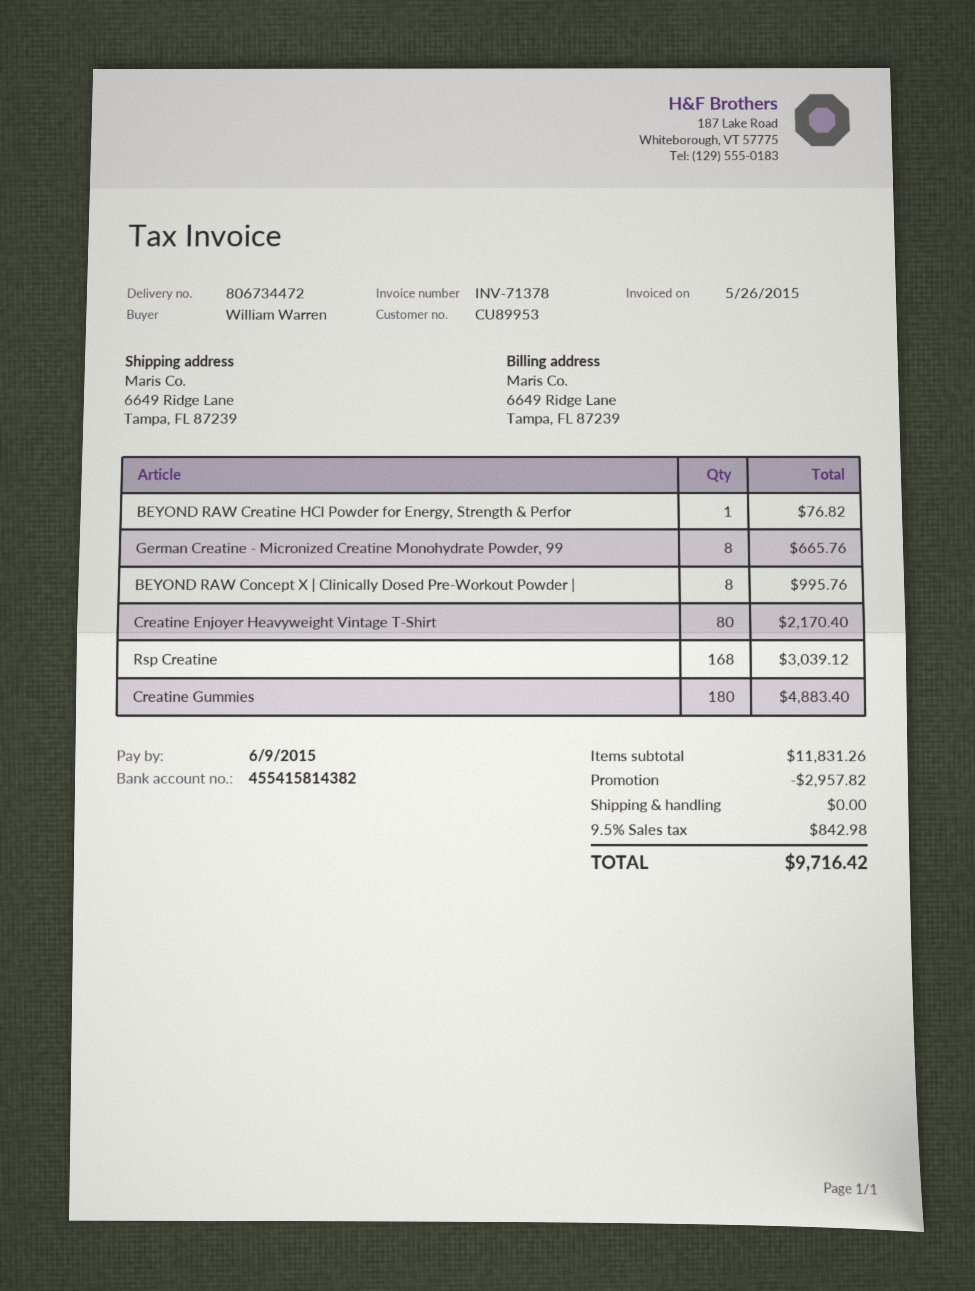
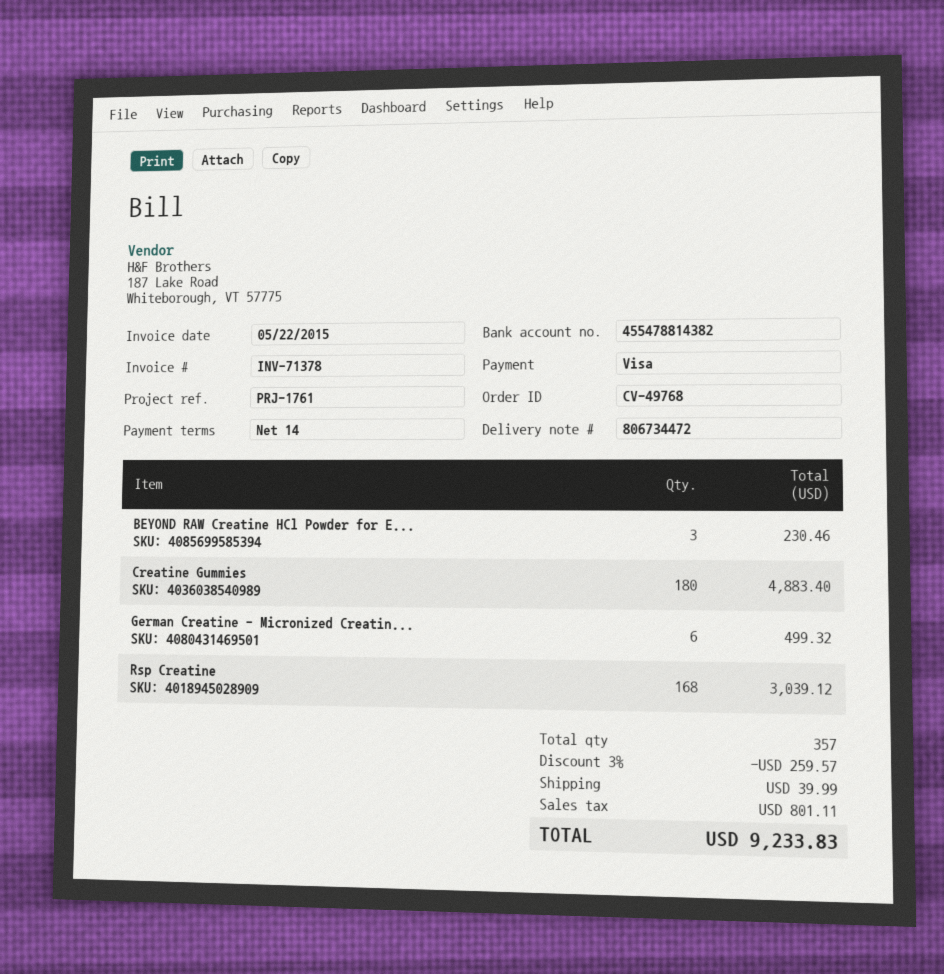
invoice date: 2015-05-26 -> 2015-05-22
bank account: 455415814382 -> 455478814382
BEYOND RAW Creatine HCl Powder for Energy, Strength & Perfor: 1 for 76.82 -> 3 for 230.46
German Creatine - Micronized Creatine Monohydrate Powder, 99: 8 for 665.76 -> 6 for 499.32
BEYOND RAW Concept X | Clinically Dosed Pre-Workout Powder |: 8 for 995.76 -> none
Creatine Enjoyer Heavyweight Vintage T-Shirt: 80 for 2170.40 -> none
discount: 2957.82 -> 259.57
shipping: 0.00 -> 39.99
tax: 842.98 -> 801.11
total: 9716.42 -> 9233.83

